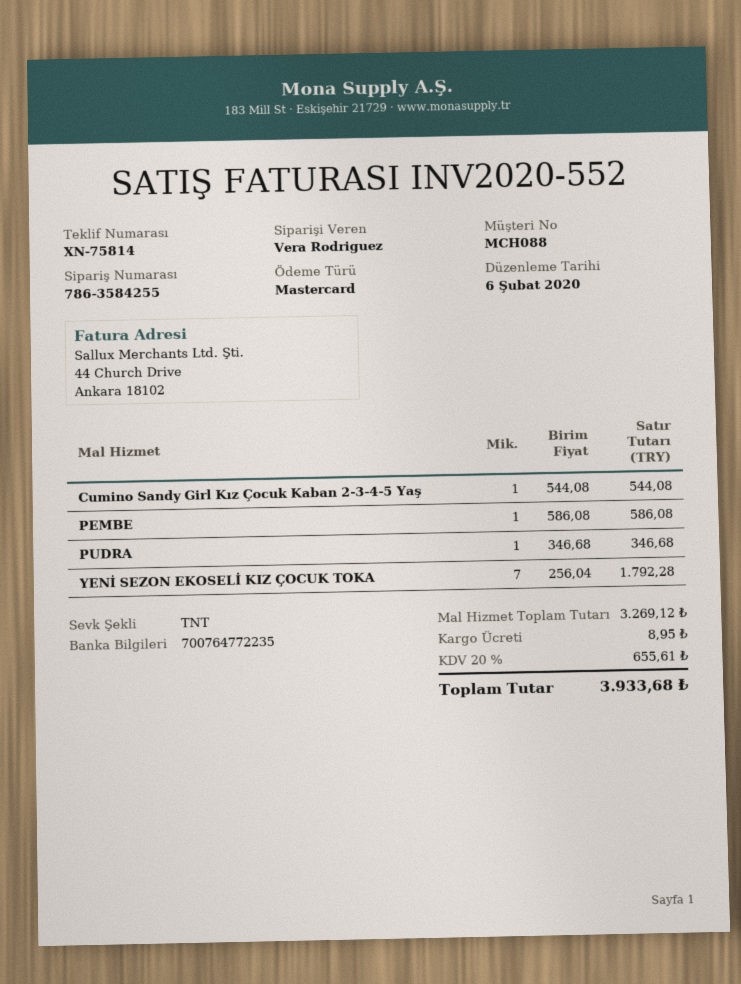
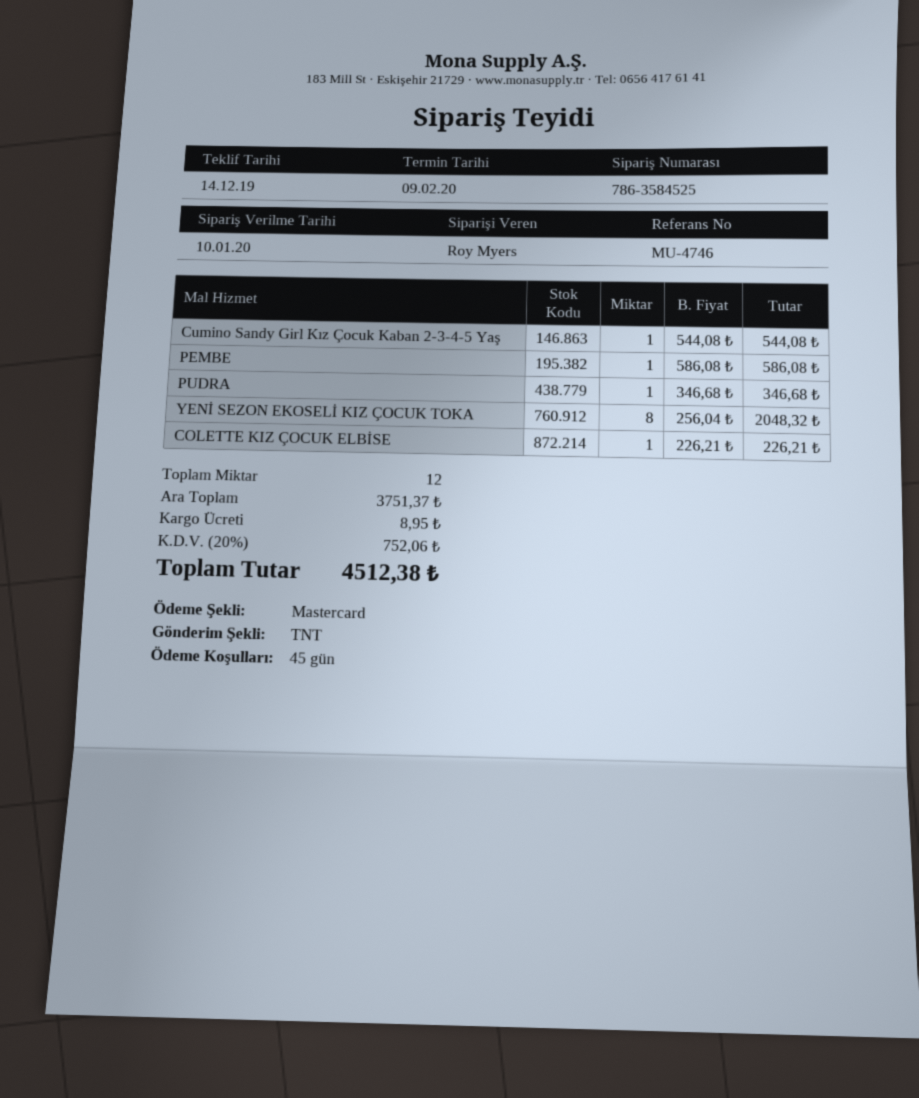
order number: 786-3584255 -> 786-3584525
ordered by: Vera Rodriguez -> Roy Myers
YENİ SEZON EKOSELİ KIZ ÇOCUK TOKA: 7 x 256.04 = 1792.28 -> 8 x 256.04 = 2048.32
COLETTE KIZ ÇOCUK ELBİSE: none -> 1 x 226.21 = 226.21
subtotal: 3269.12 -> 3751.37
tax: 20% = 655.61 -> 20% = 752.06
total: 3933.68 -> 4512.38

